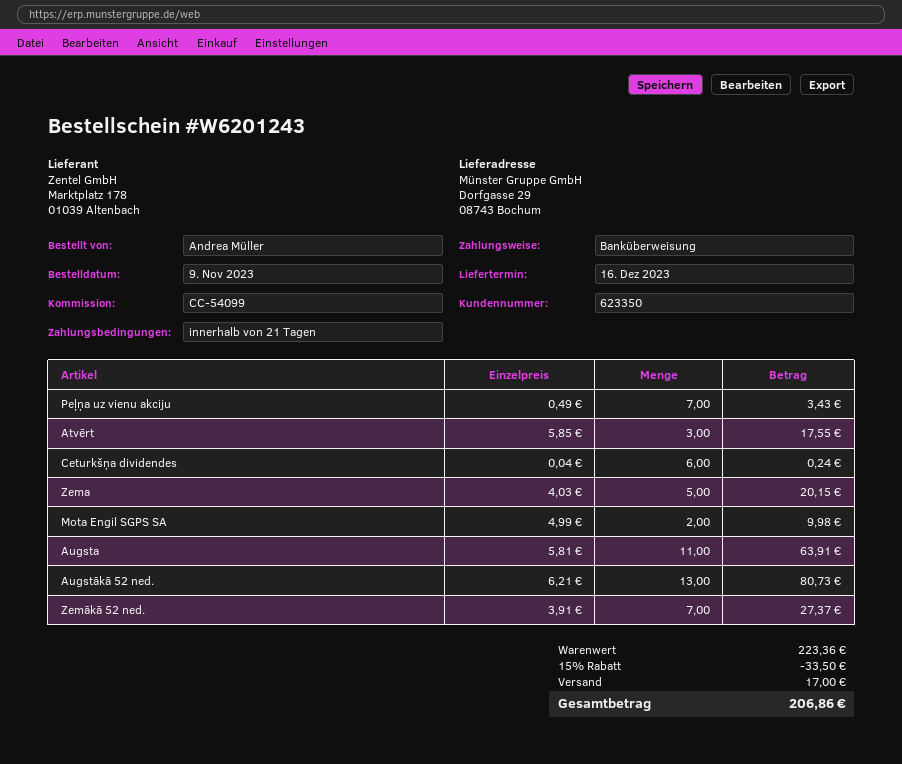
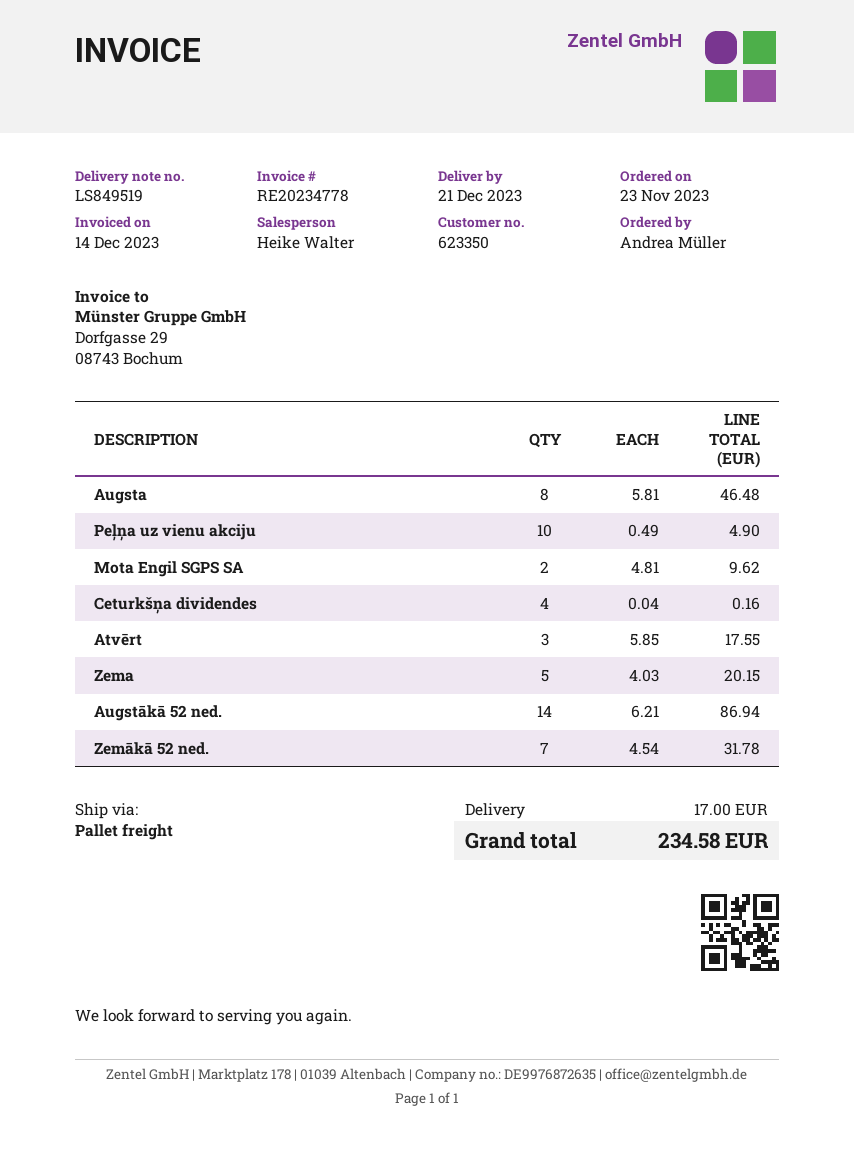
order date: 2023-11-09 -> 2023-11-23
delivery date: 2023-12-16 -> 2023-12-21
Peļņa uz vienu akciju: 7 x 0.49 = 3.43 -> 10 x 0.49 = 4.90
Ceturkšņa dividendes: 6 x 0.04 = 0.24 -> 4 x 0.04 = 0.16
Mota Engil SGPS SA: 2 x 4.99 = 9.98 -> 2 x 4.81 = 9.62
Augsta: 11 x 5.81 = 63.91 -> 8 x 5.81 = 46.48
Augstākā 52 ned.: 13 x 6.21 = 80.73 -> 14 x 6.21 = 86.94
Zemākā 52 ned.: 7 x 3.91 = 27.37 -> 7 x 4.54 = 31.78
discount: 15% = 33.50 -> none
total: 206.86 -> 234.58

